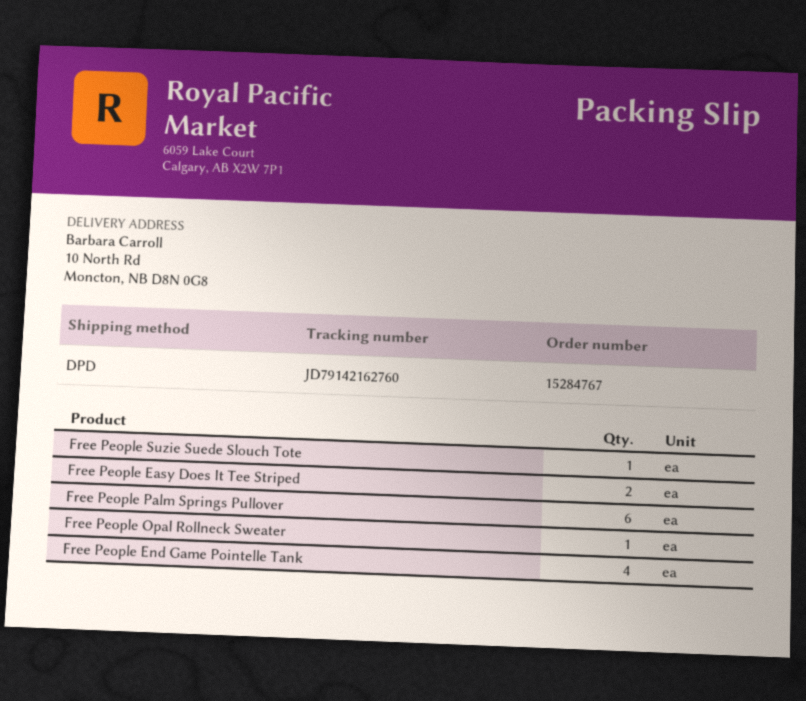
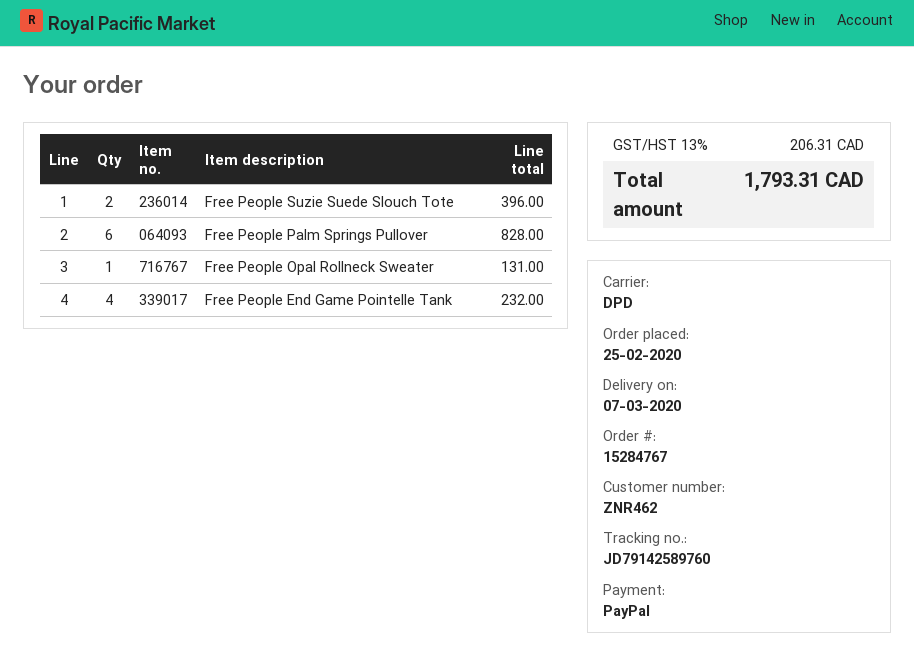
tracking number: JD79142162760 -> JD79142589760
Free People Suzie Suede Slouch Tote: 1 -> 2
Free People Easy Does It Tee Striped: 2 -> none

